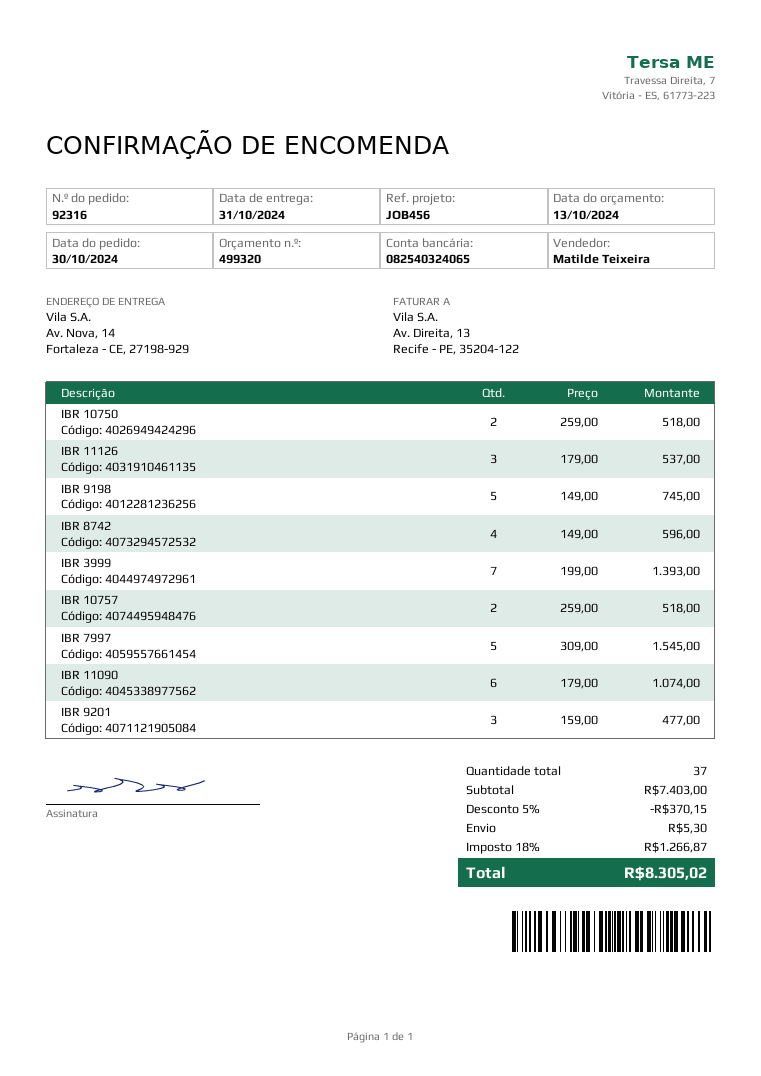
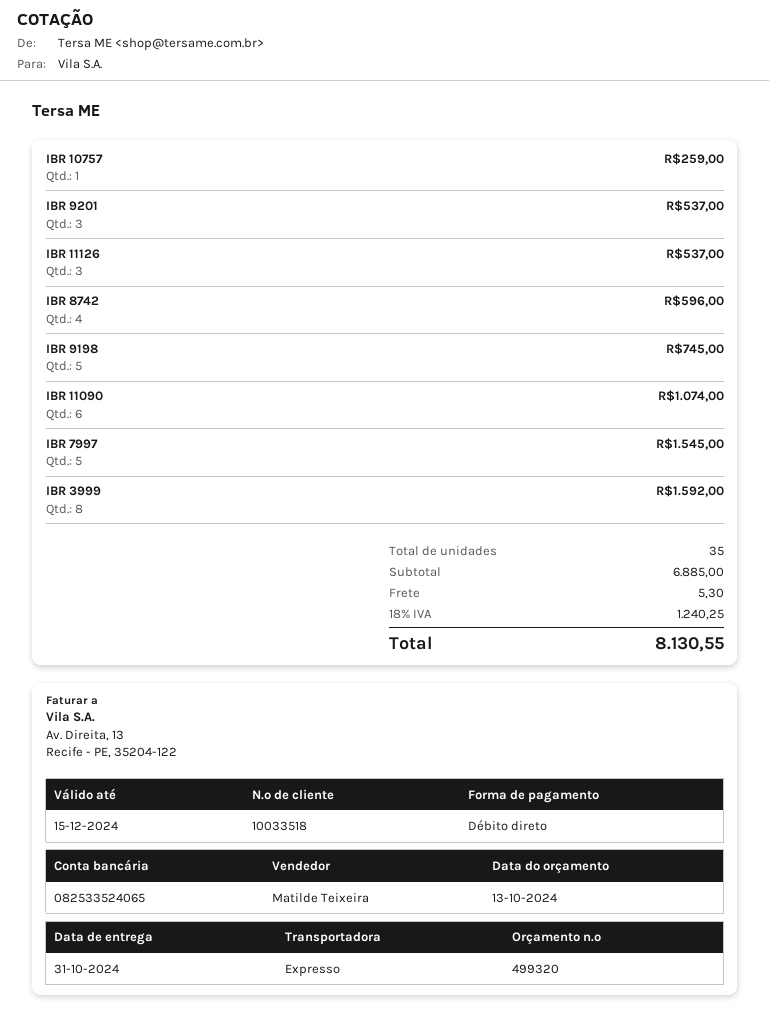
bank account: 082540324065 -> 082533524065
IBR 10750: 2 for 518.00 -> none
IBR 3999: 7 for 1393.00 -> 8 for 1592.00
IBR 10757: 2 for 518.00 -> 1 for 259.00
IBR 9201: 3 for 477.00 -> 3 for 537.00
total quantity: 37 -> 35
subtotal: 7403.00 -> 6885.00
discount: 5% = 370.15 -> none
tax: 18% = 1266.87 -> 18% = 1240.25
total: 8305.02 -> 8130.55

